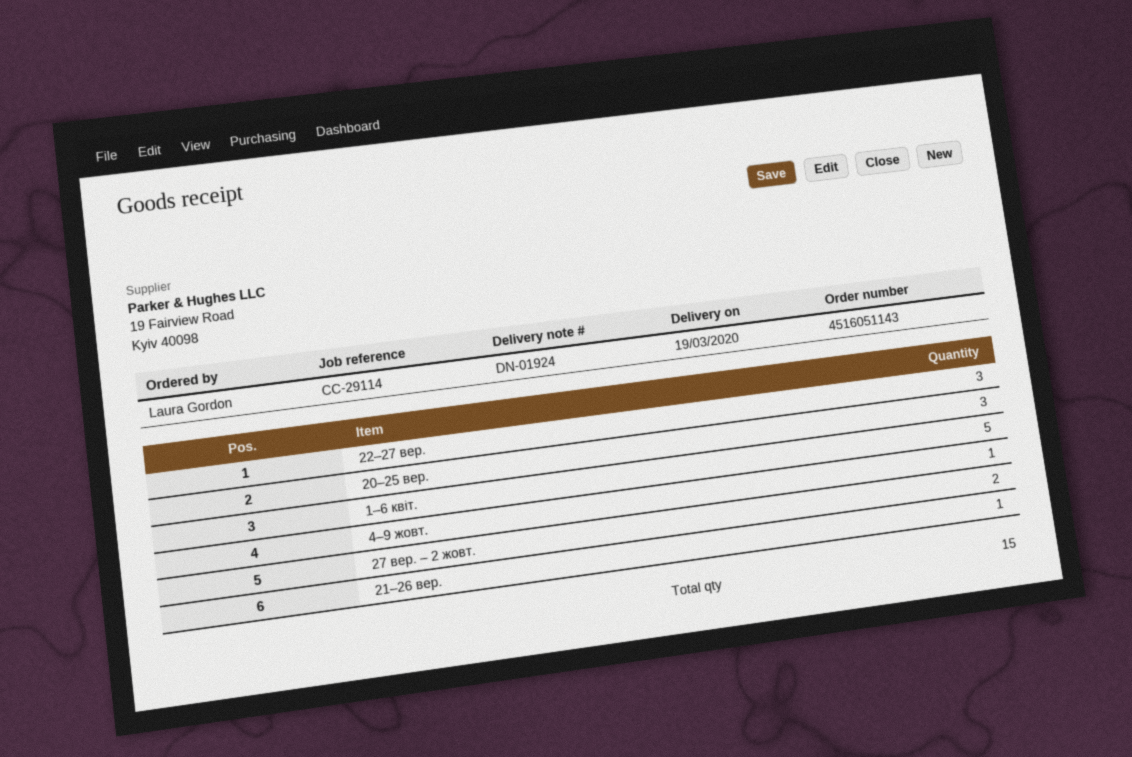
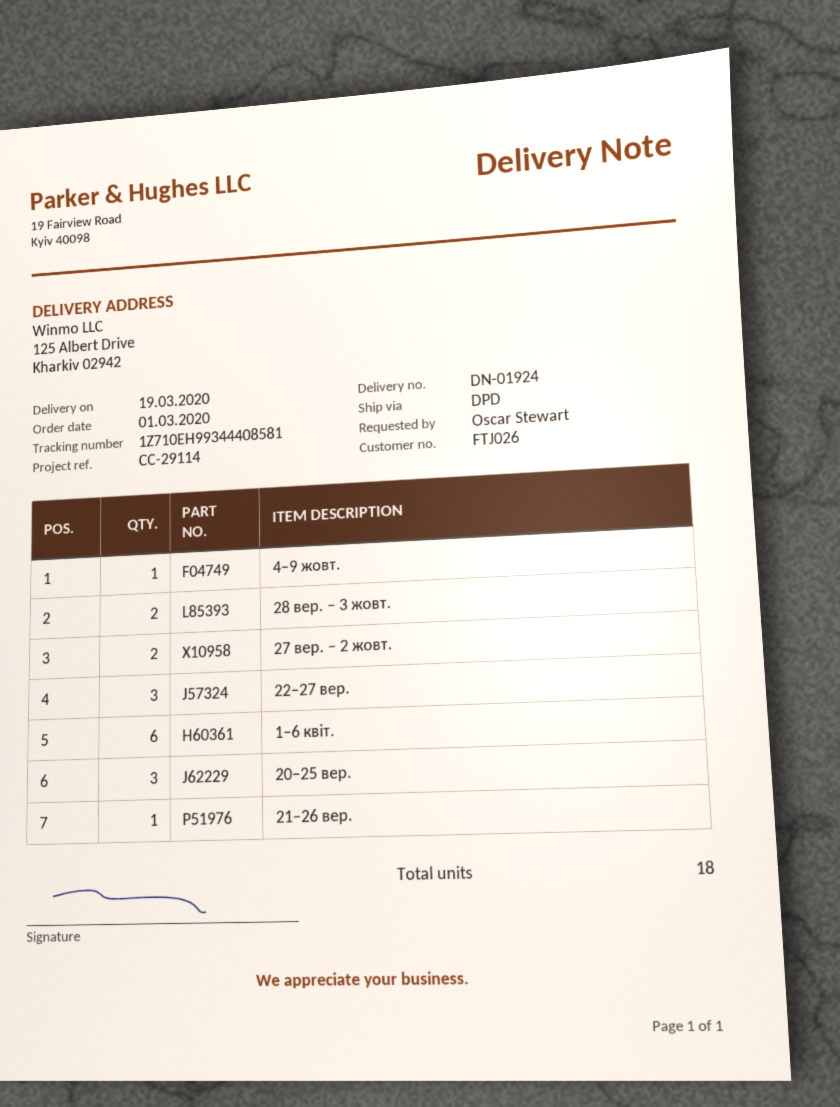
ordered by: Laura Gordon -> Oscar Stewart
1–6 квіт.: 5 -> 6
28 вер. – 3 жовт.: none -> 2
total quantity: 15 -> 18

